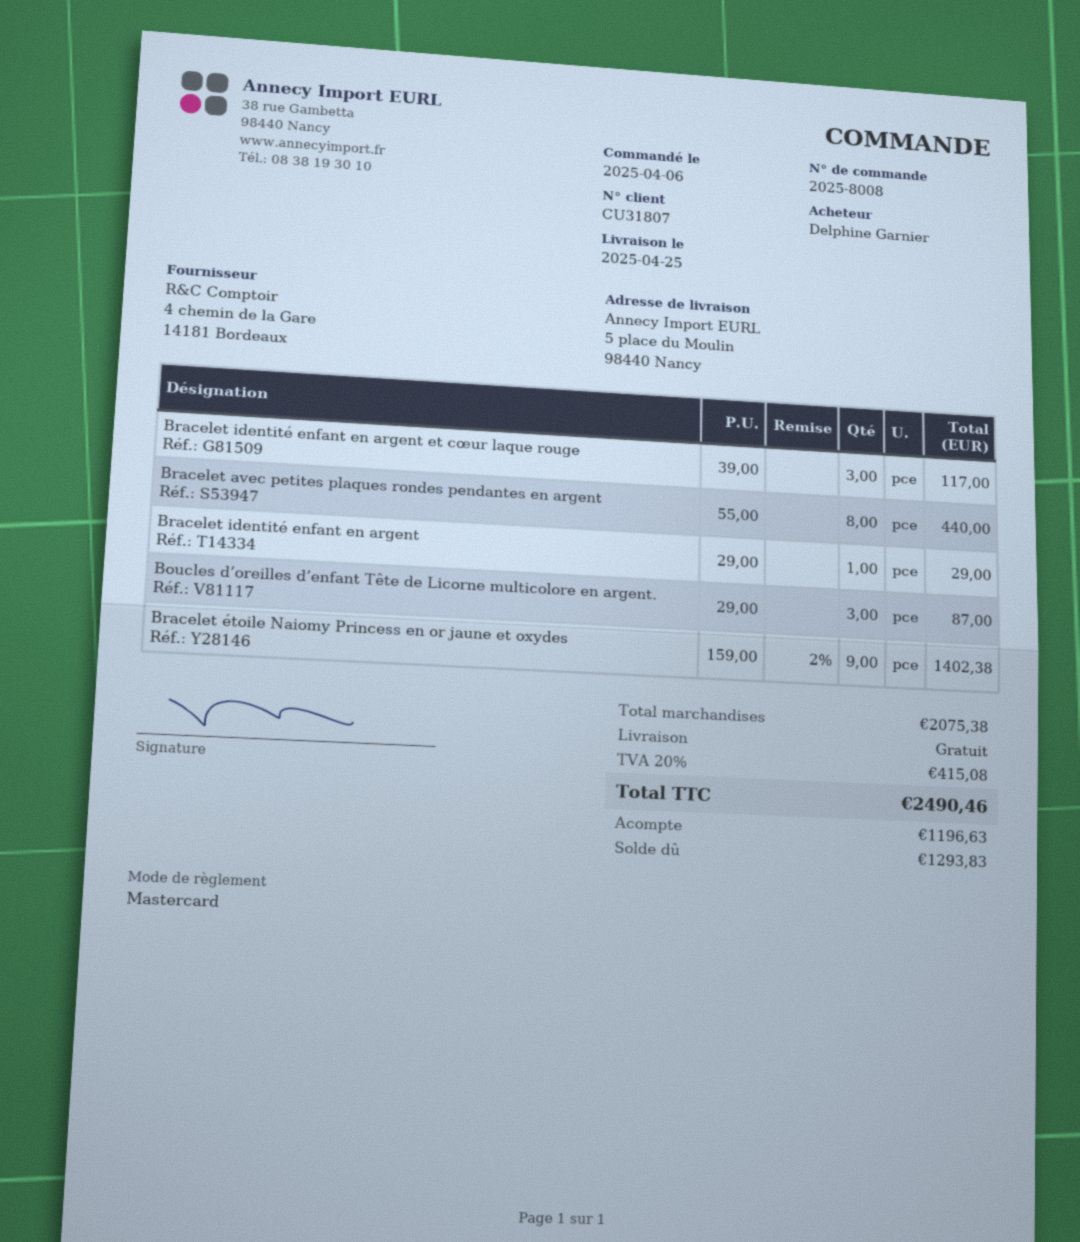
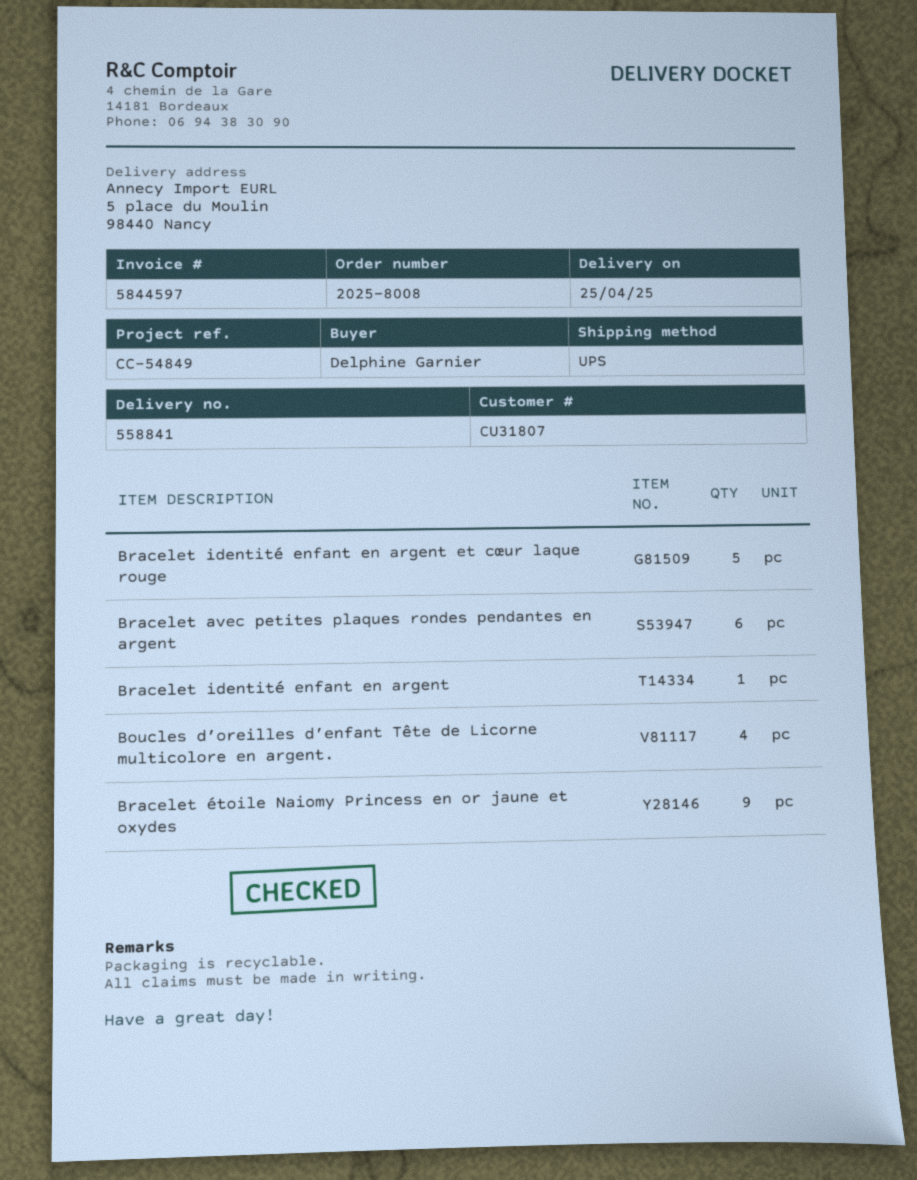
Bracelet identité enfant en argent et cœur laque rouge: 3 -> 5
Bracelet avec petites plaques rondes pendantes en argent: 8 -> 6
Boucles d’oreilles d’enfant Tête de Licorne multicolore en argent.: 3 -> 4

